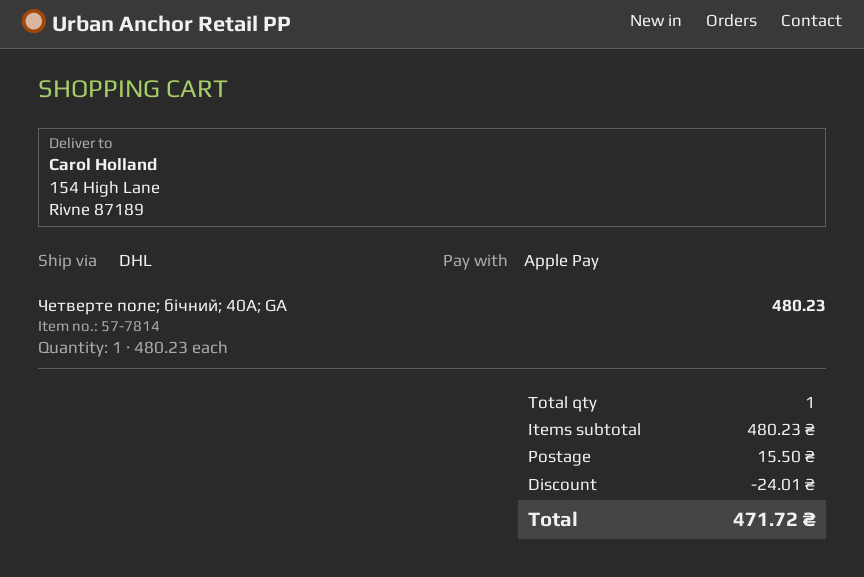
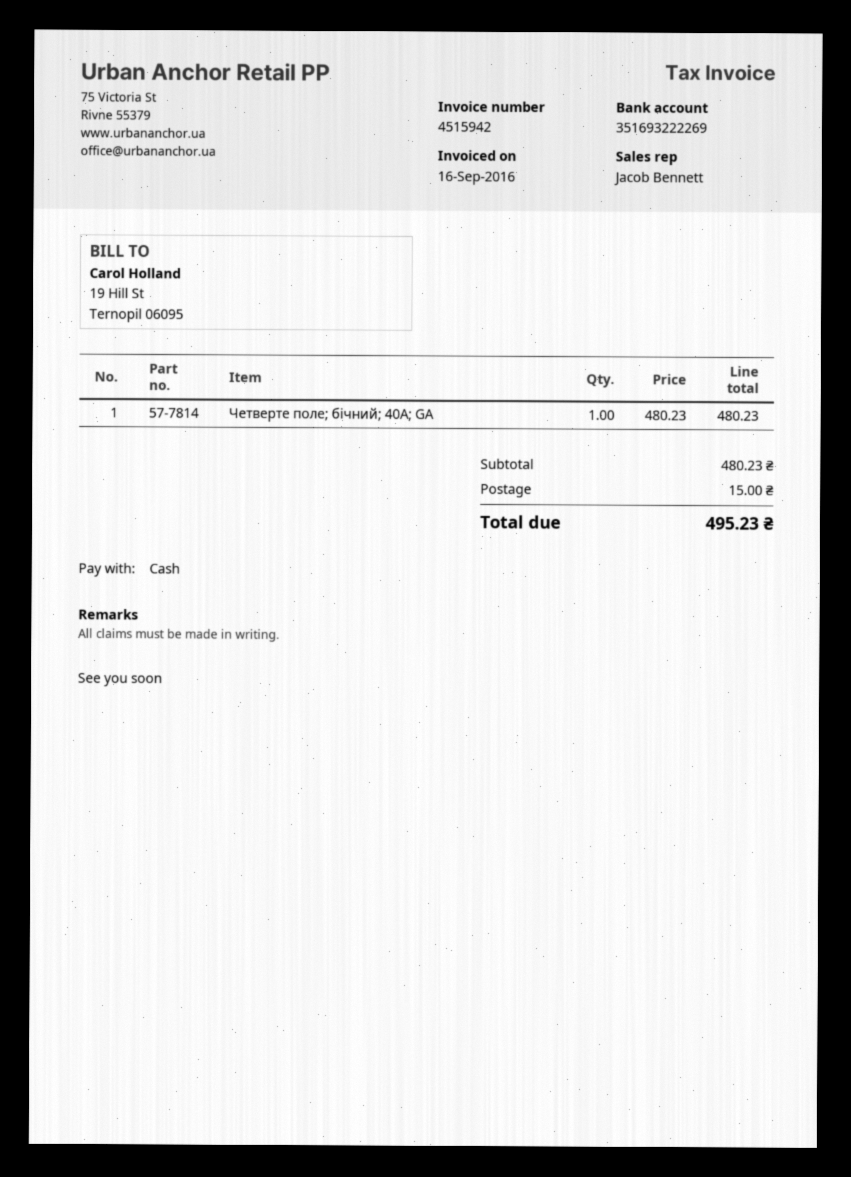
payment method: Apple Pay -> cash
discount: 24.01 -> none
shipping: 15.50 -> 15.00
total: 471.72 -> 495.23

